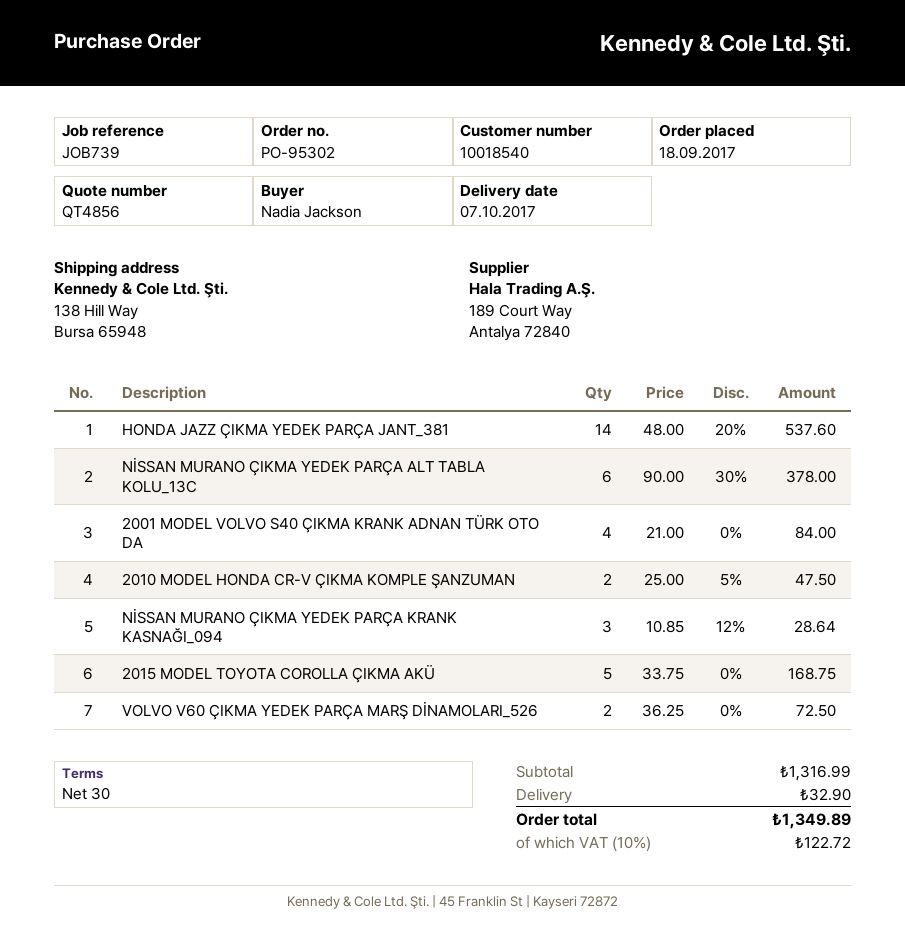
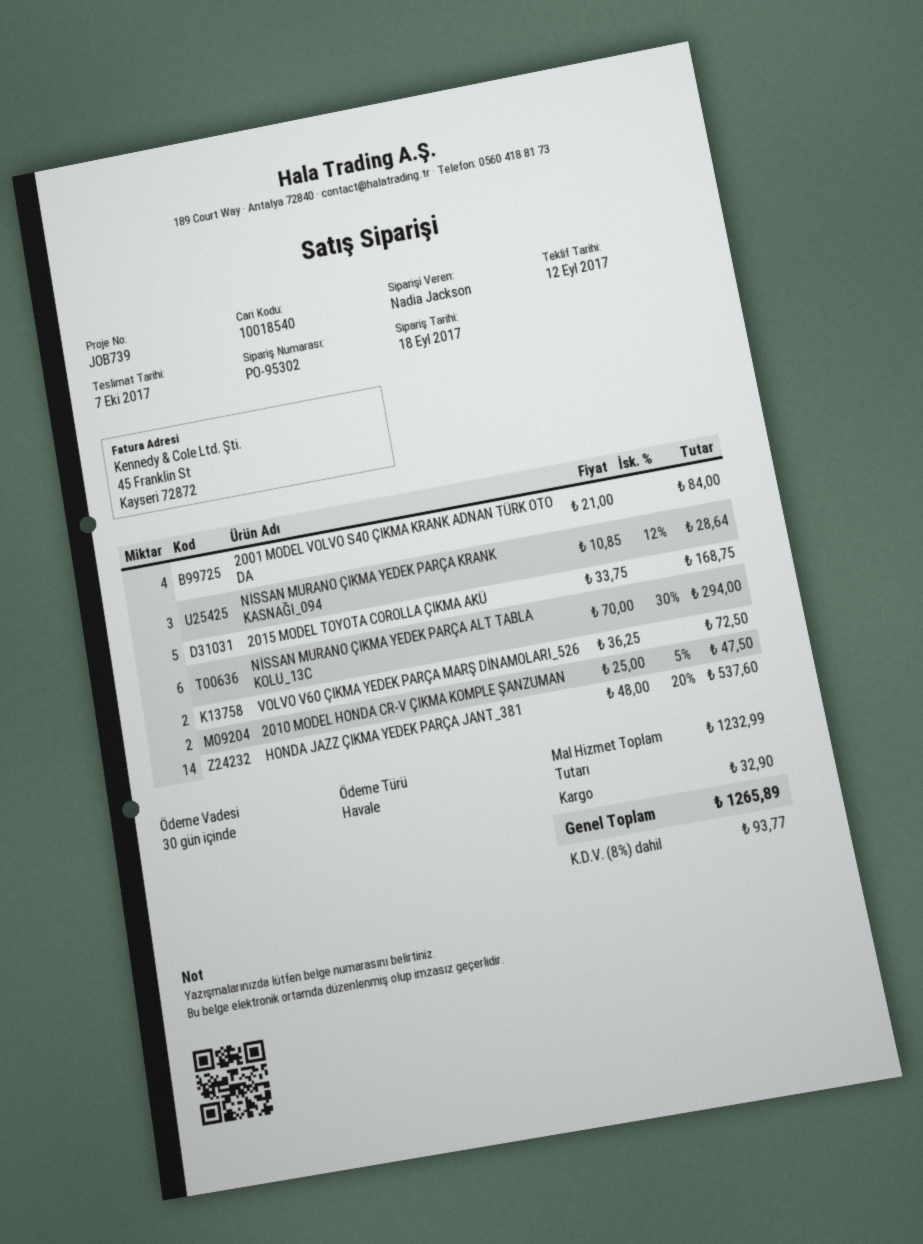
NİSSAN MURANO ÇIKMA YEDEK PARÇA ALT TABLA KOLU_13C: 6 x 90.00 - 30% = 378.00 -> 6 x 70.00 - 30% = 294.00
subtotal: 1316.99 -> 1232.99
tax: 10% = 122.72 -> 8% = 93.77
total: 1349.89 -> 1265.89

